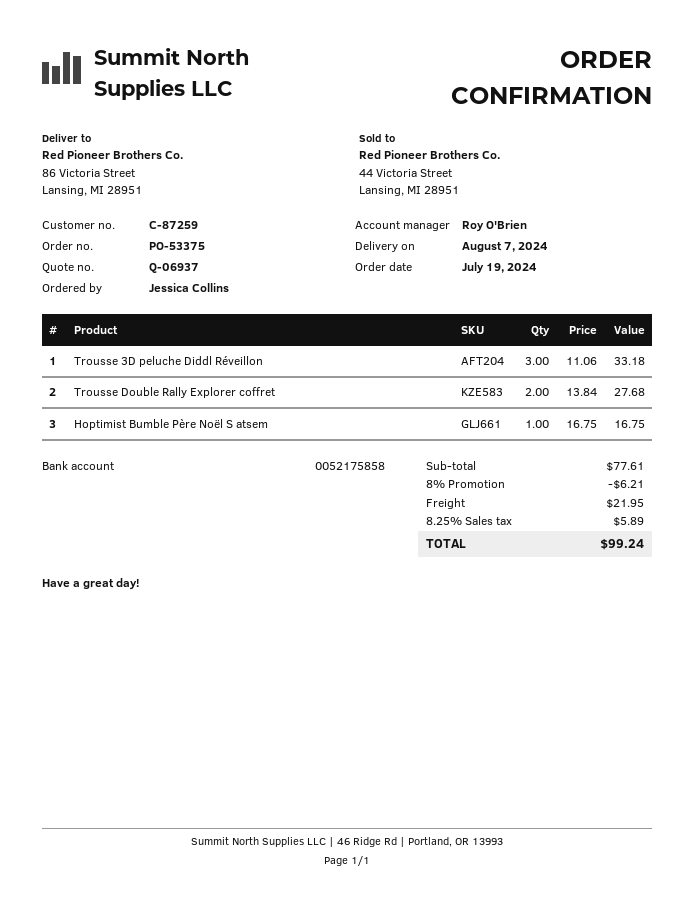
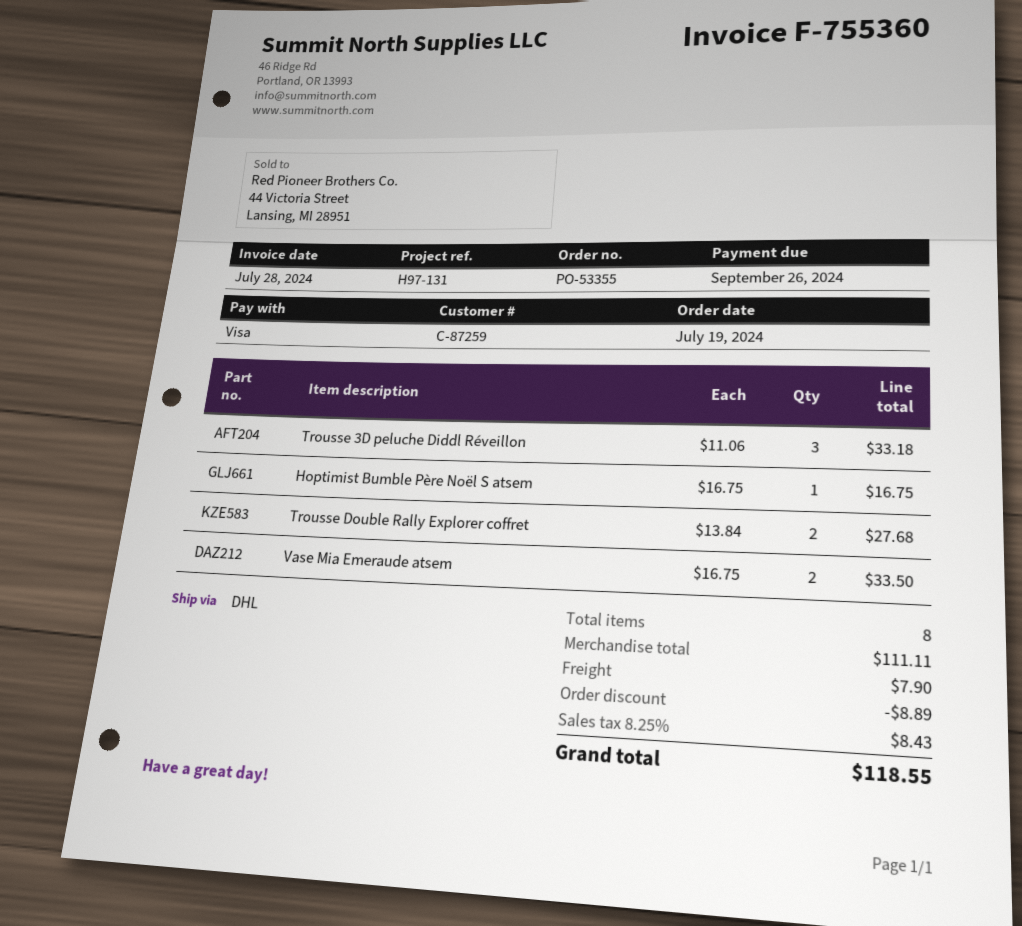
order number: PO-53375 -> PO-53355
Vase Mia Emeraude atsem: none -> 2 x 16.75 = 33.50
subtotal: 77.61 -> 111.11
discount: 6.21 -> 8.89
shipping: 21.95 -> 7.90
tax: 8.25% = 5.89 -> 8.25% = 8.43
total: 99.24 -> 118.55

